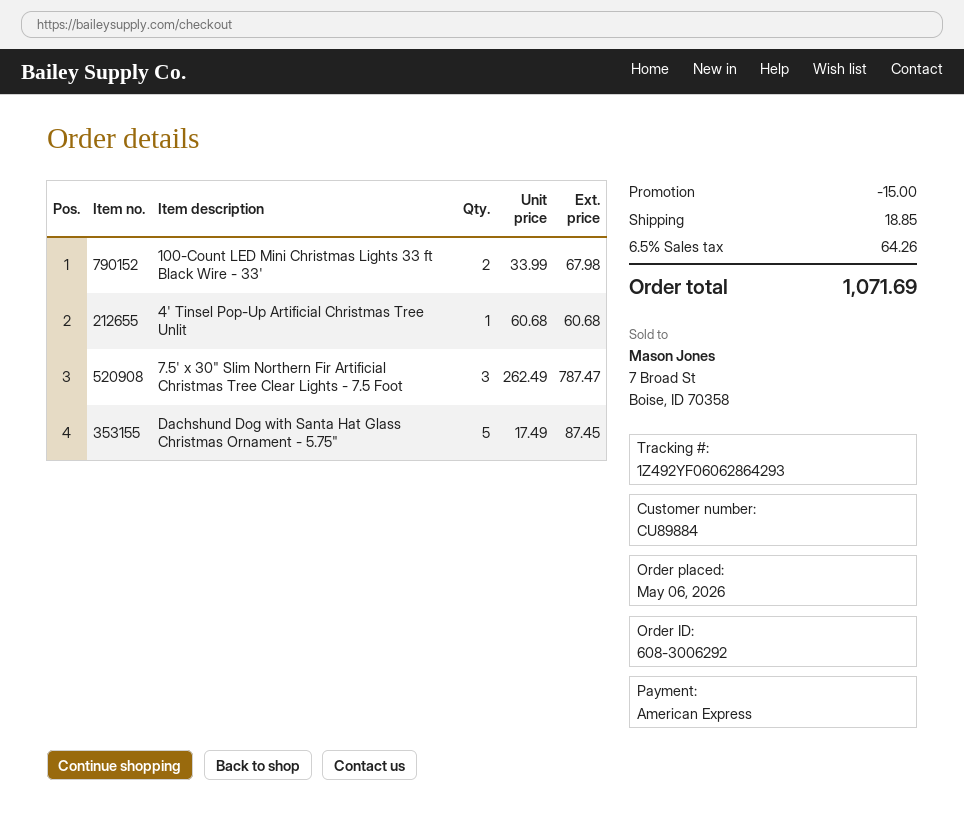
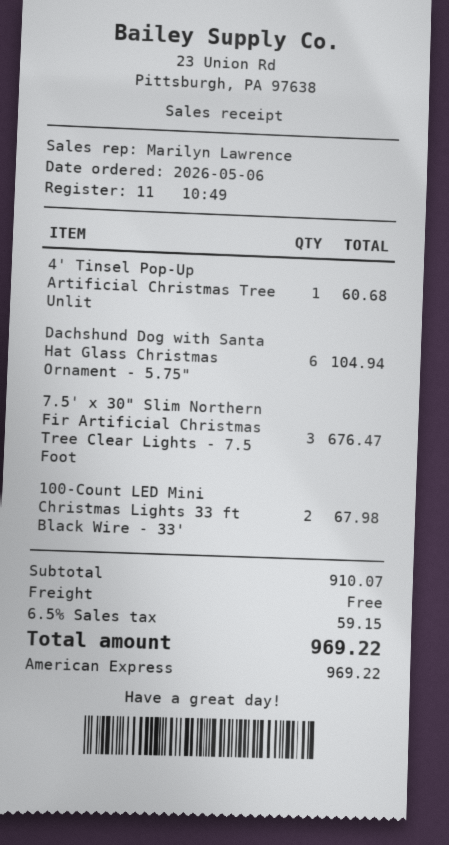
7.5' x 30" Slim Northern Fir Artificial Christmas Tree Clear Lights - 7.5 Foot: 3 for 787.47 -> 3 for 676.47
Dachshund Dog with Santa Hat Glass Christmas Ornament - 5.75": 5 for 87.45 -> 6 for 104.94
discount: 15.00 -> none
shipping: 18.85 -> 0.00
tax: 6.5% = 64.26 -> 6.5% = 59.15
total: 1071.69 -> 969.22

